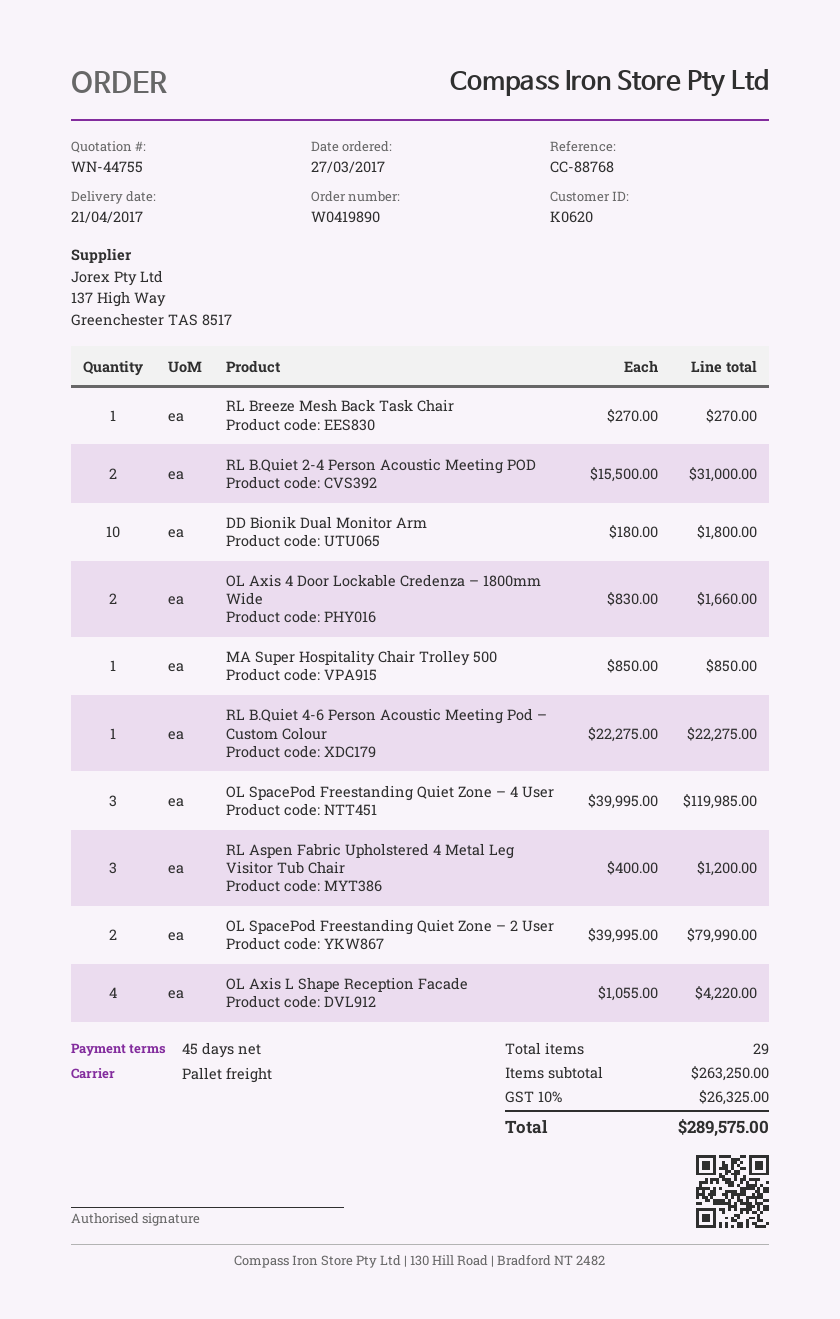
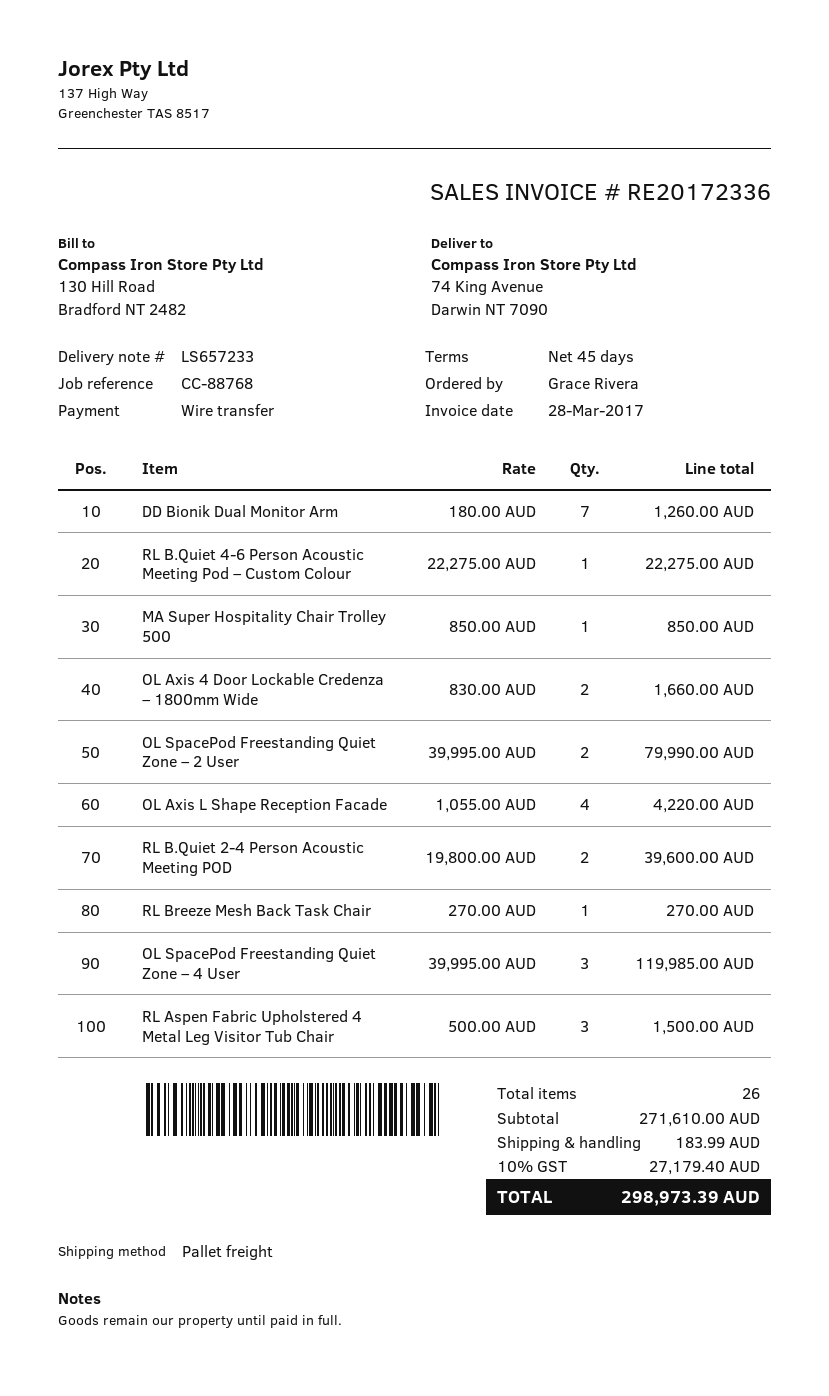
RL B.Quiet 2-4 Person Acoustic Meeting POD: 2 x 15500.00 = 31000.00 -> 2 x 19800.00 = 39600.00
DD Bionik Dual Monitor Arm: 10 x 180.00 = 1800.00 -> 7 x 180.00 = 1260.00
RL Aspen Fabric Upholstered 4 Metal Leg Visitor Tub Chair: 3 x 400.00 = 1200.00 -> 3 x 500.00 = 1500.00
total quantity: 29 -> 26
subtotal: 263250.00 -> 271610.00
shipping: none -> 183.99
tax: 10% = 26325.00 -> 10% = 27179.40
total: 289575.00 -> 298973.39

